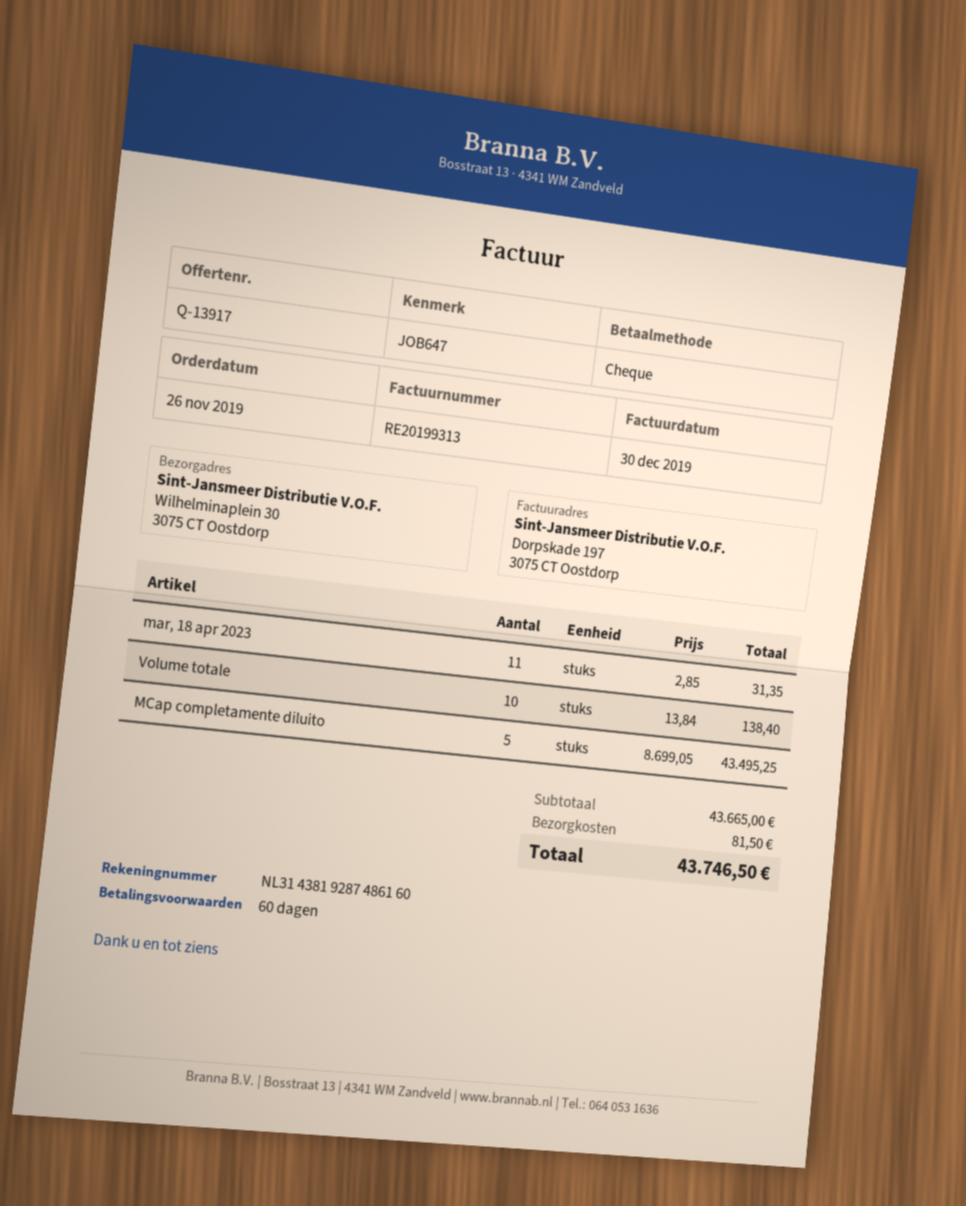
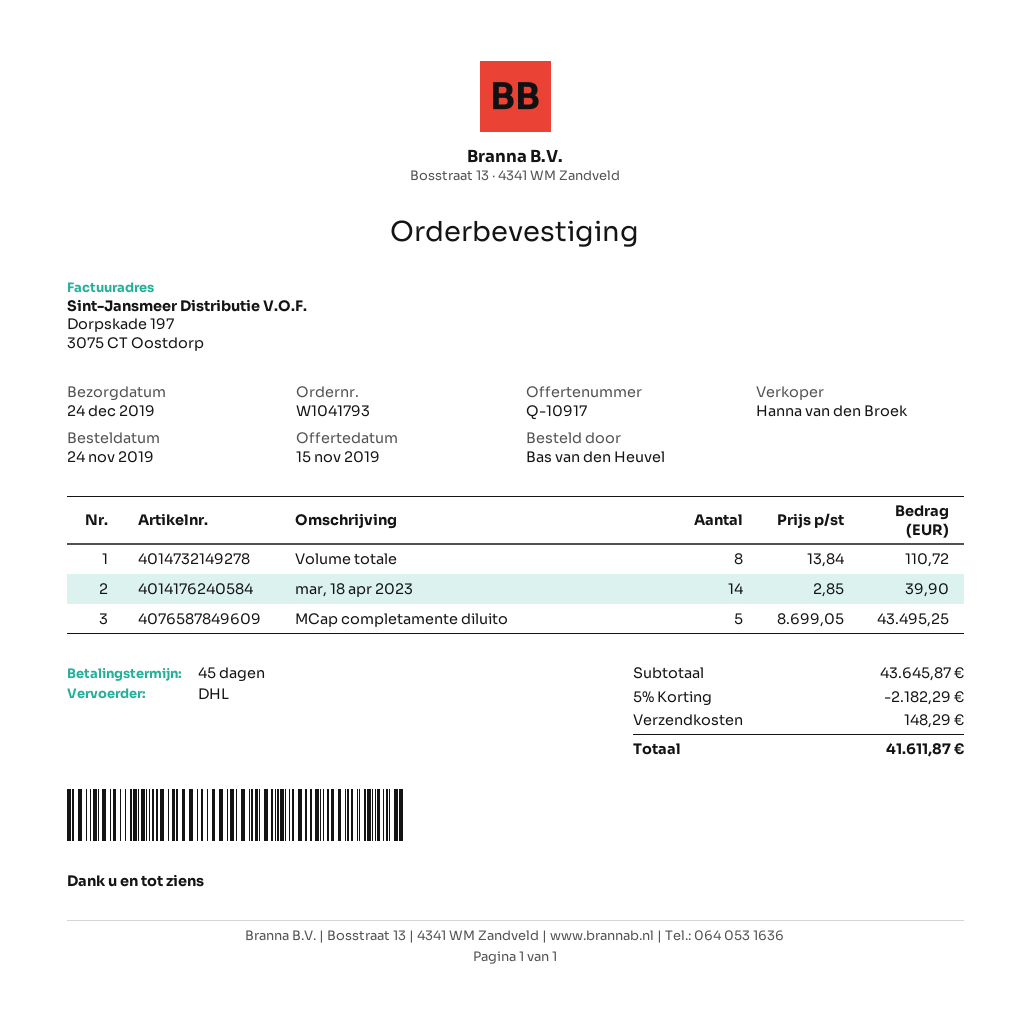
quote number: Q-13917 -> Q-10917
order date: 2019-11-26 -> 2019-11-24
payment terms: 60 days -> 45 days
mar, 18 apr 2023: 11 x 2.85 = 31.35 -> 14 x 2.85 = 39.90
Volume totale: 10 x 13.84 = 138.40 -> 8 x 13.84 = 110.72
subtotal: 43665.00 -> 43645.87
discount: none -> 5% = 2182.29
shipping: 81.50 -> 148.29
total: 43746.50 -> 41611.87

